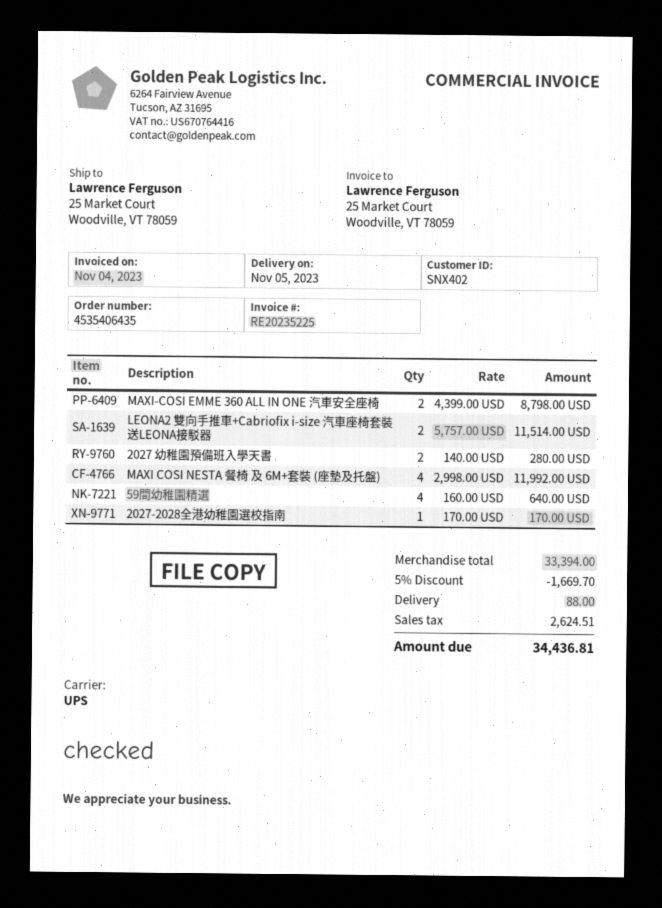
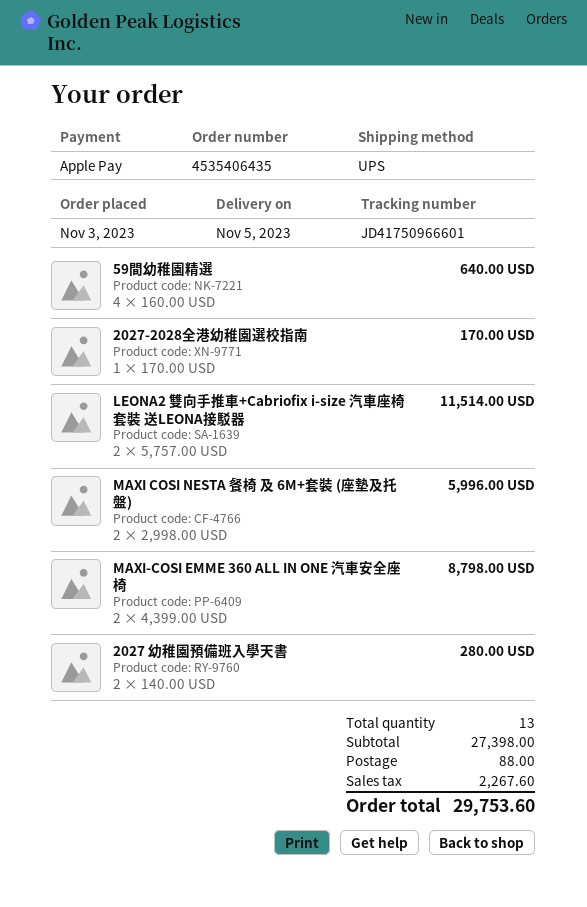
MAXI COSI NESTA 餐椅 及 6M+套裝 (座墊及托盤): 4 x 2998.00 = 11992.00 -> 2 x 2998.00 = 5996.00
subtotal: 33394.00 -> 27398.00
discount: 5% = 1669.70 -> none
tax: 2624.51 -> 2267.60
total: 34436.81 -> 29753.60

